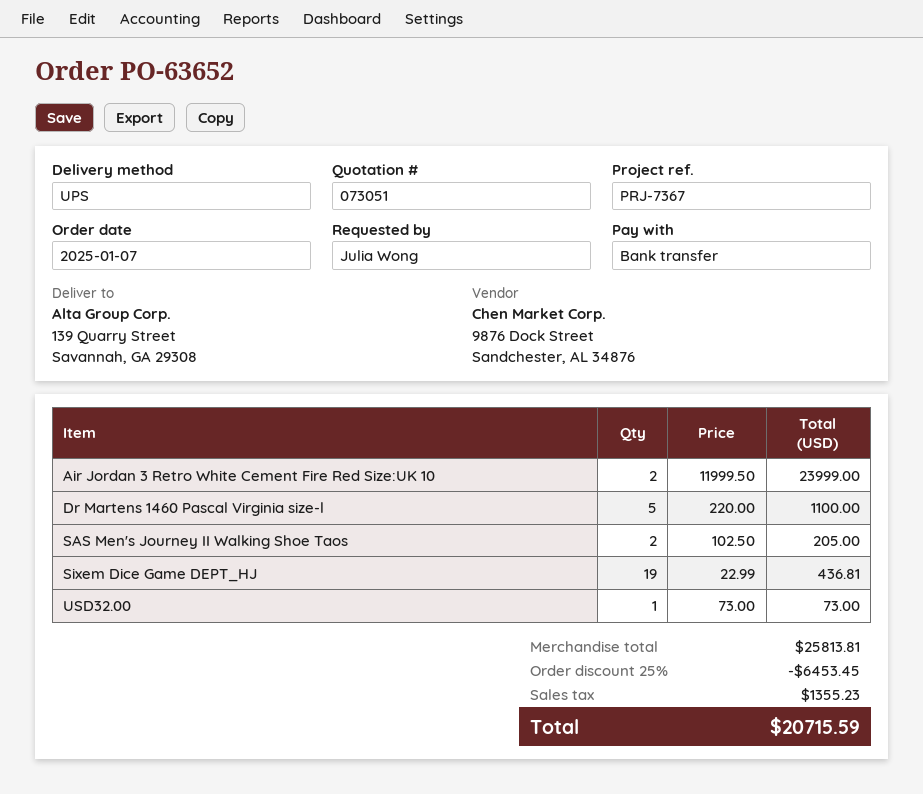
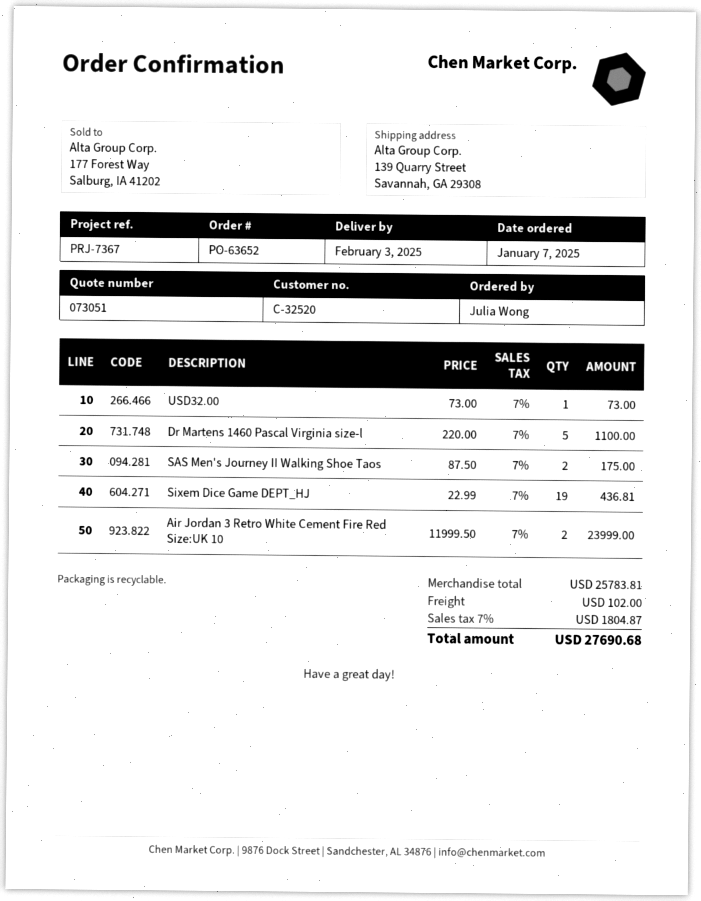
SAS Men's Journey II Walking Shoe Taos: 2 x 102.50 = 205.00 -> 2 x 87.50 = 175.00
subtotal: 25813.81 -> 25783.81
discount: 25% = 6453.45 -> none
shipping: none -> 102.00
tax: 1355.23 -> 1804.87
total: 20715.59 -> 27690.68

